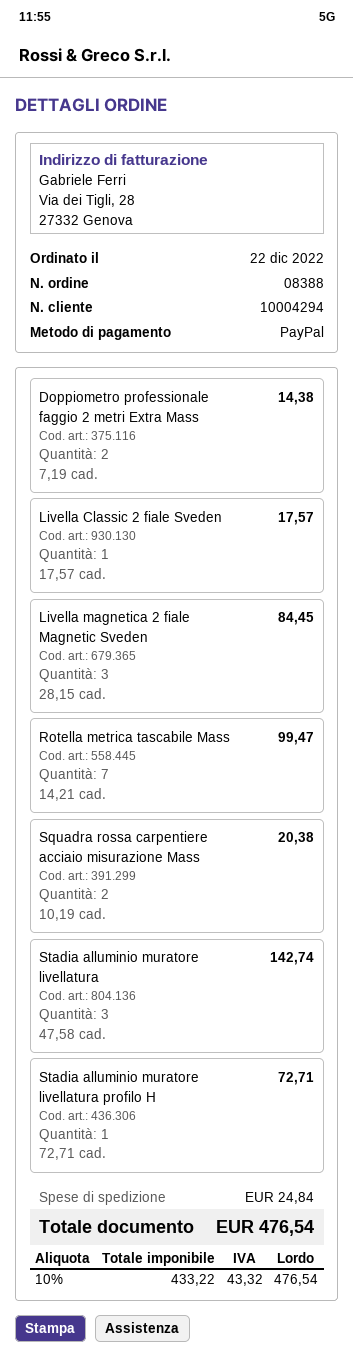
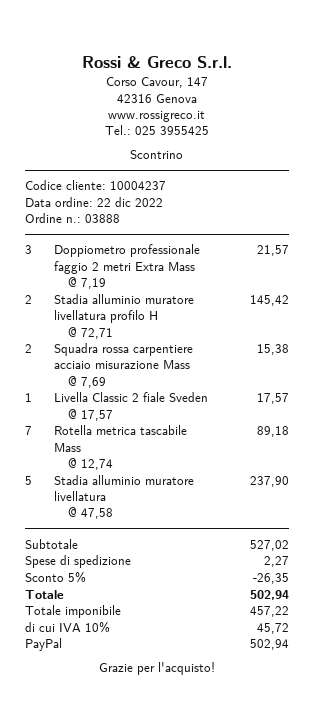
order number: 08388 -> 03888
customer number: 10004294 -> 10004237
Doppiometro professionale faggio 2 metri Extra Mass: 2 x 7.19 = 14.38 -> 3 x 7.19 = 21.57
Livella magnetica 2 fiale Magnetic Sveden: 3 x 28.15 = 84.45 -> none
Rotella metrica tascabile Mass: 7 x 14.21 = 99.47 -> 7 x 12.74 = 89.18
Squadra rossa carpentiere acciaio misurazione Mass: 2 x 10.19 = 20.38 -> 2 x 7.69 = 15.38
Stadia alluminio muratore livellatura: 3 x 47.58 = 142.74 -> 5 x 47.58 = 237.90
Stadia alluminio muratore livellatura profilo H: 1 x 72.71 = 72.71 -> 2 x 72.71 = 145.42
discount: none -> 5% = 26.35
shipping: 24.84 -> 2.27
net: 433.22 -> 457.22
tax: 10% = 43.32 -> 10% = 45.72
total: 476.54 -> 502.94

